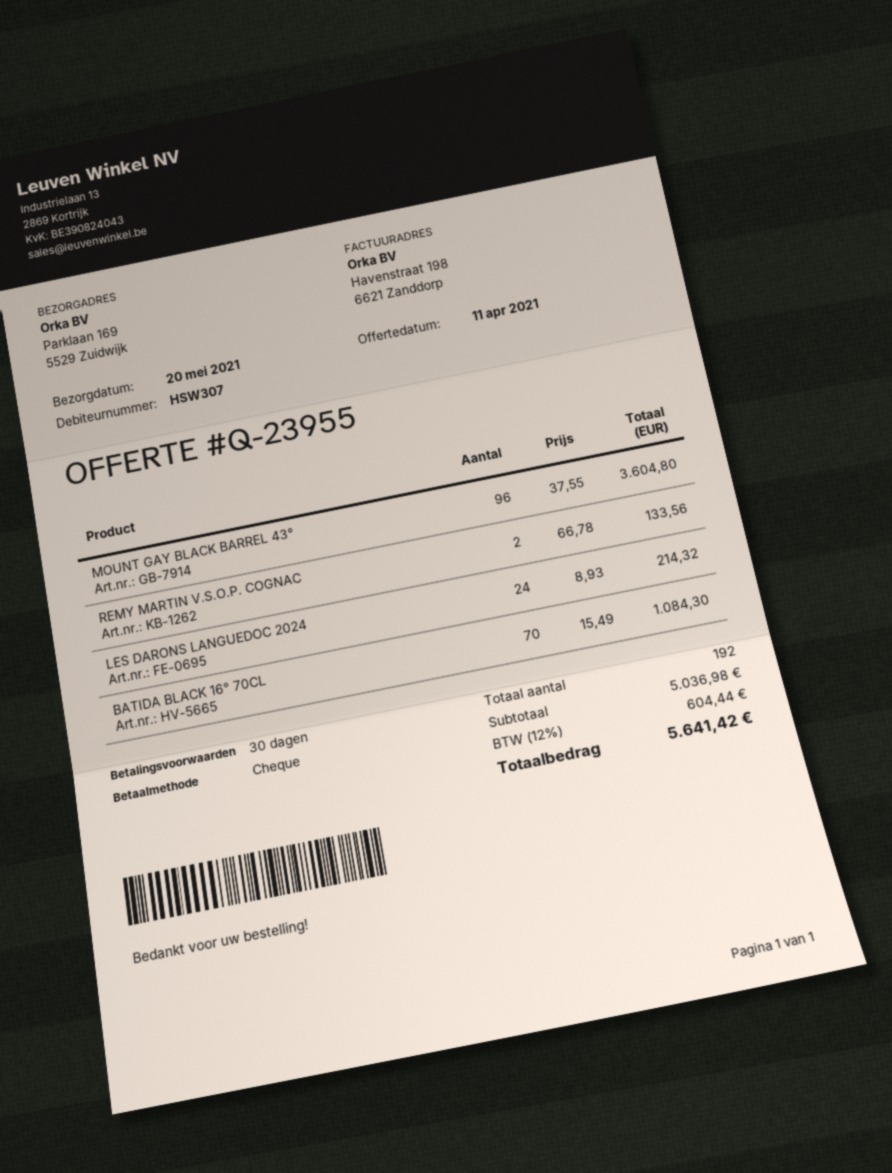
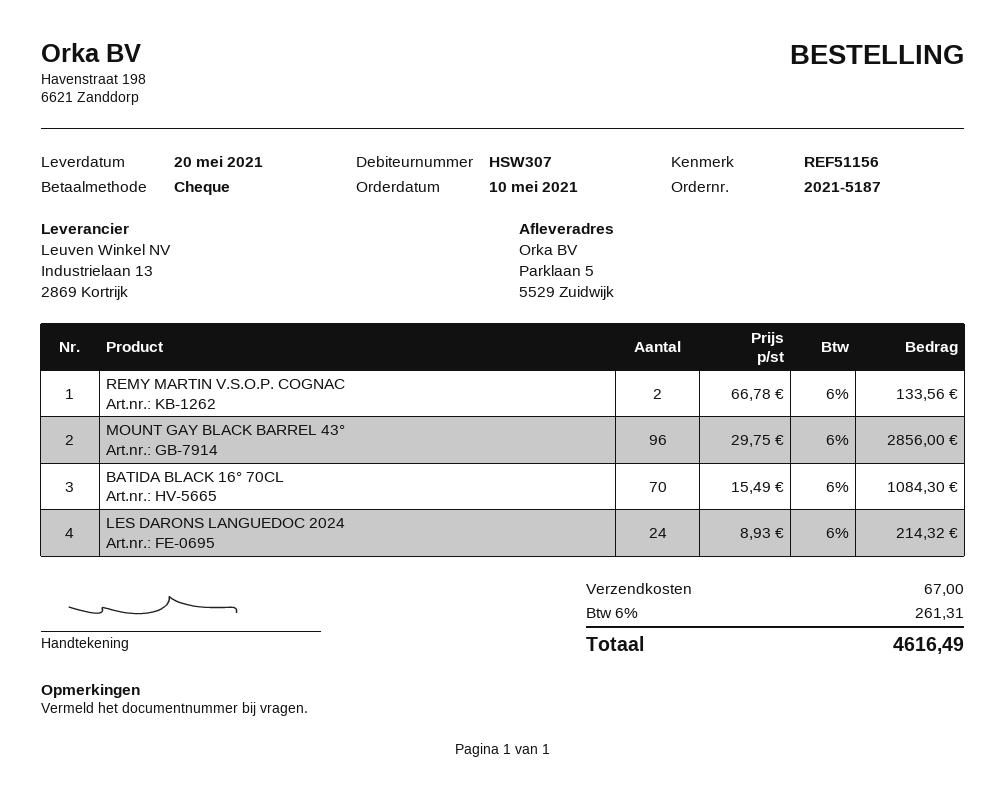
ship to: Parklaan 169, 5529 Zuidwijk -> Parklaan 5, 5529 Zuidwijk
MOUNT GAY BLACK BARREL 43°: 96 x 37.55 = 3604.80 -> 96 x 29.75 = 2856.00
shipping: none -> 67.00
tax: 12% = 604.44 -> 6% = 261.31
total: 5641.42 -> 4616.49

